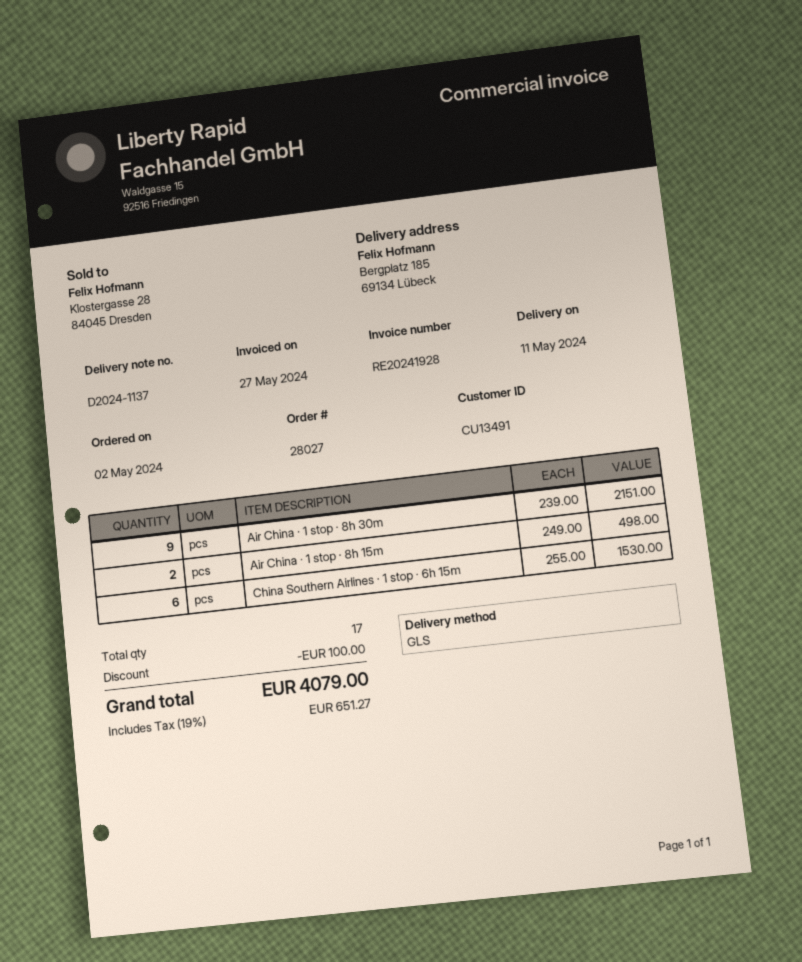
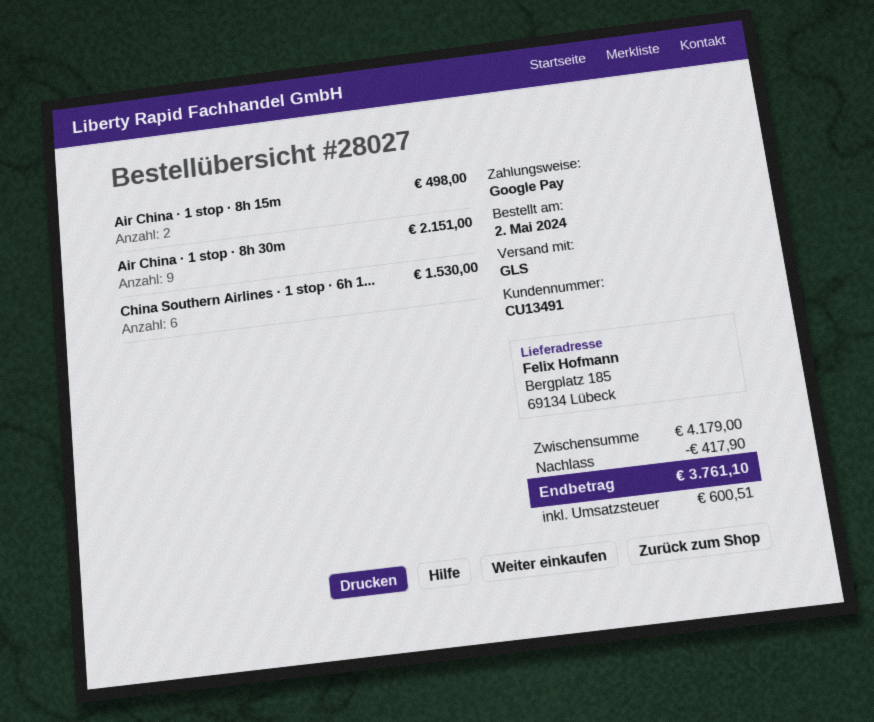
discount: 100.00 -> 417.90
tax: 651.27 -> 600.51
total: 4079.00 -> 3761.10

